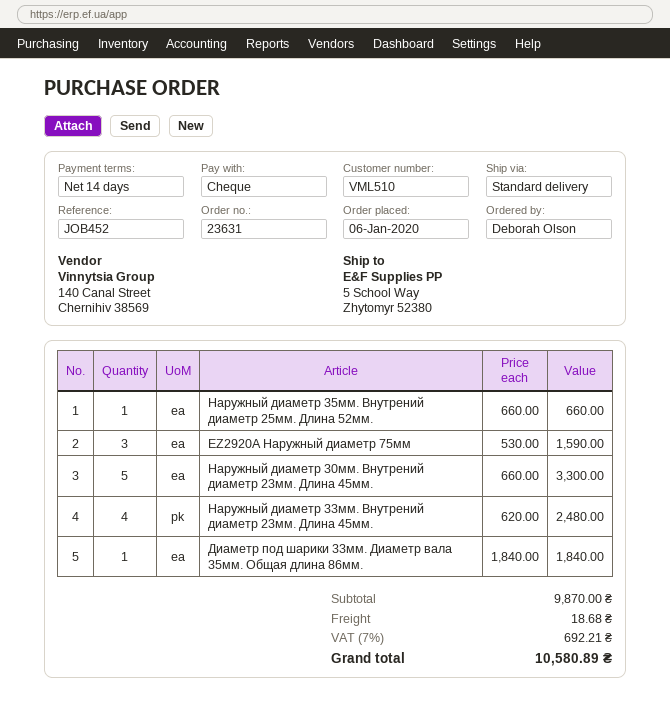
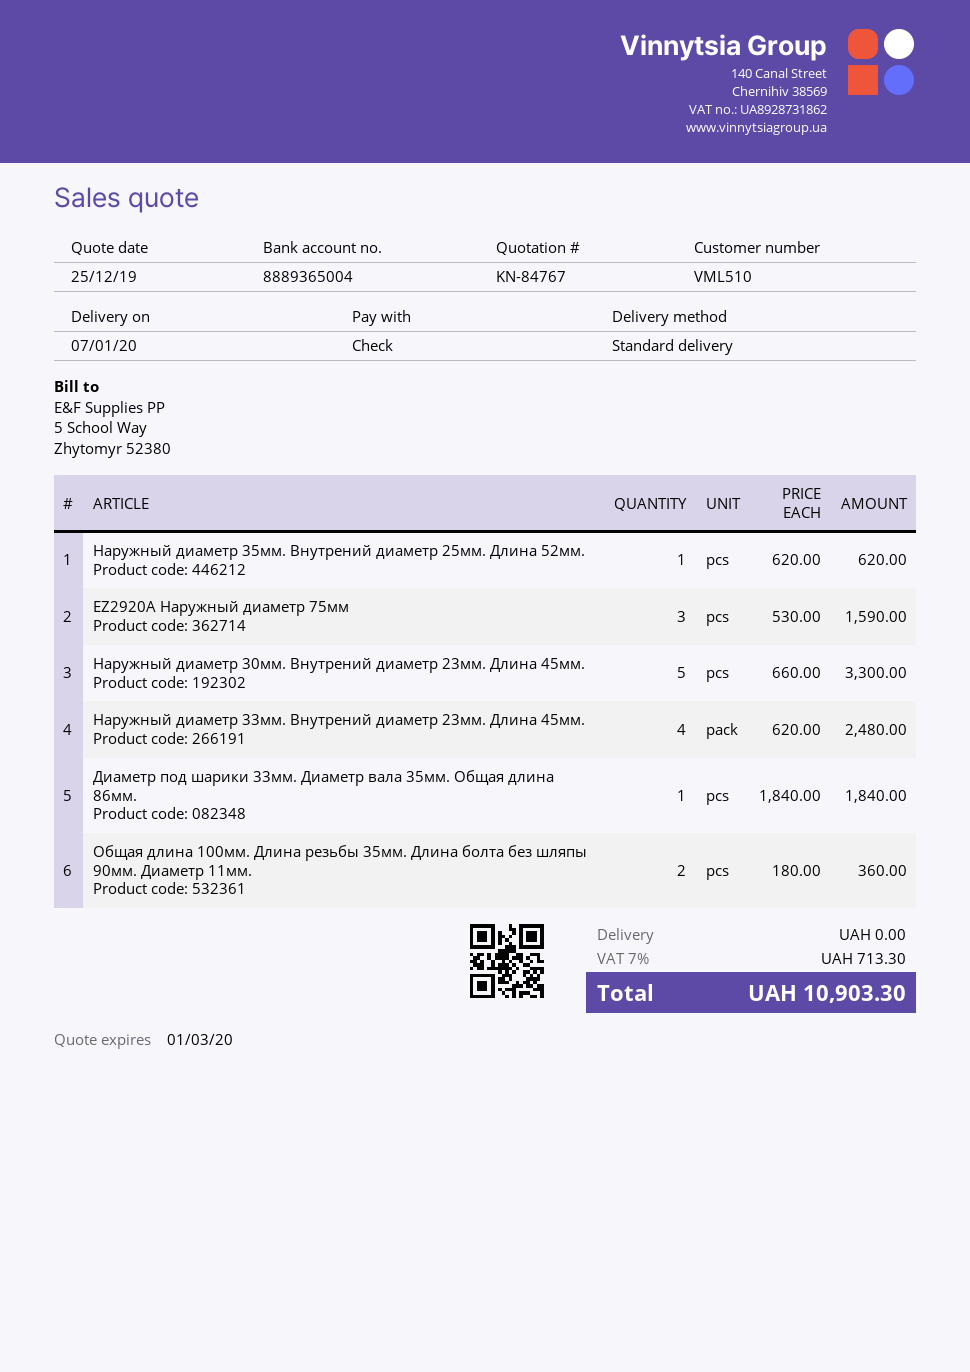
Наружный диаметр 35мм. Внутрений диаметр 25мм. Длина 52мм.: 1 x 660.00 = 660.00 -> 1 x 620.00 = 620.00
Общая длина 100мм. Длина резьбы 35мм. Длина болта без шляпы 90мм. Диаметр 11мм.: none -> 2 x 180.00 = 360.00
shipping: 18.68 -> 0.00
tax: 7% = 692.21 -> 7% = 713.30
total: 10580.89 -> 10903.30

